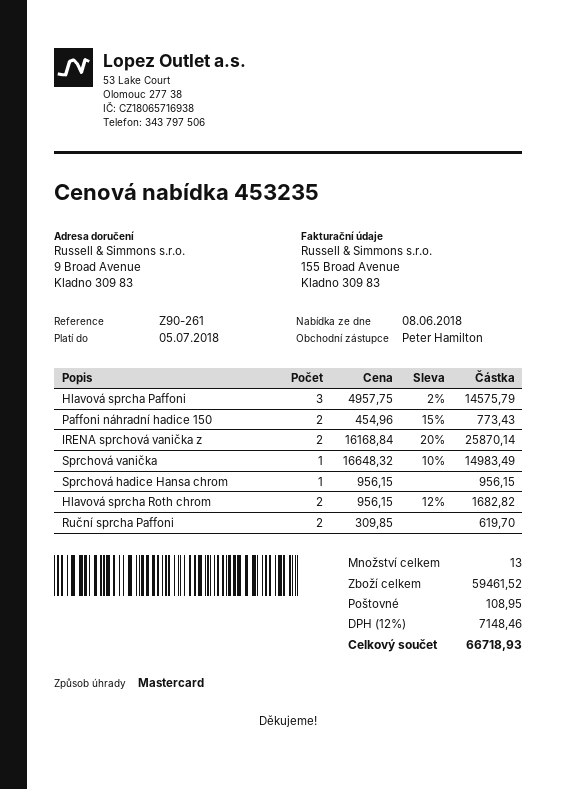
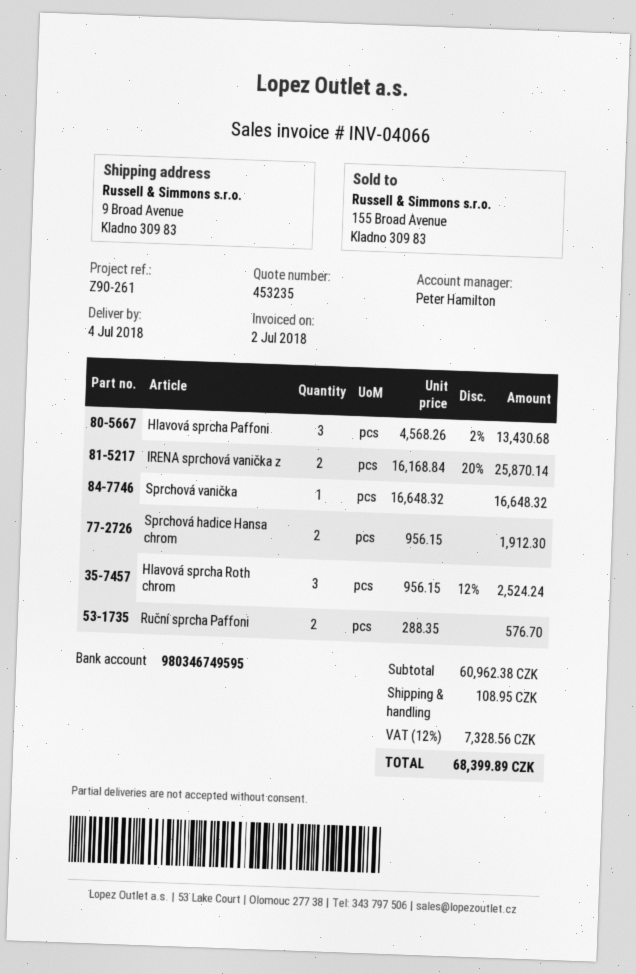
Hlavová sprcha Paffoni: 3 x 4957.75 - 2% = 14575.79 -> 3 x 4568.26 - 2% = 13430.68
Paffoni náhradní hadice 150: 2 x 454.96 - 15% = 773.43 -> none
Sprchová vanička: 1 x 16648.32 - 10% = 14983.49 -> 1 x 16648.32 = 16648.32
Sprchová hadice Hansa chrom: 1 x 956.15 = 956.15 -> 2 x 956.15 = 1912.30
Hlavová sprcha Roth chrom: 2 x 956.15 - 12% = 1682.82 -> 3 x 956.15 - 12% = 2524.24
Ruční sprcha Paffoni: 2 x 309.85 = 619.70 -> 2 x 288.35 = 576.70
subtotal: 59461.52 -> 60962.38
tax: 12% = 7148.46 -> 12% = 7328.56
total: 66718.93 -> 68399.89

